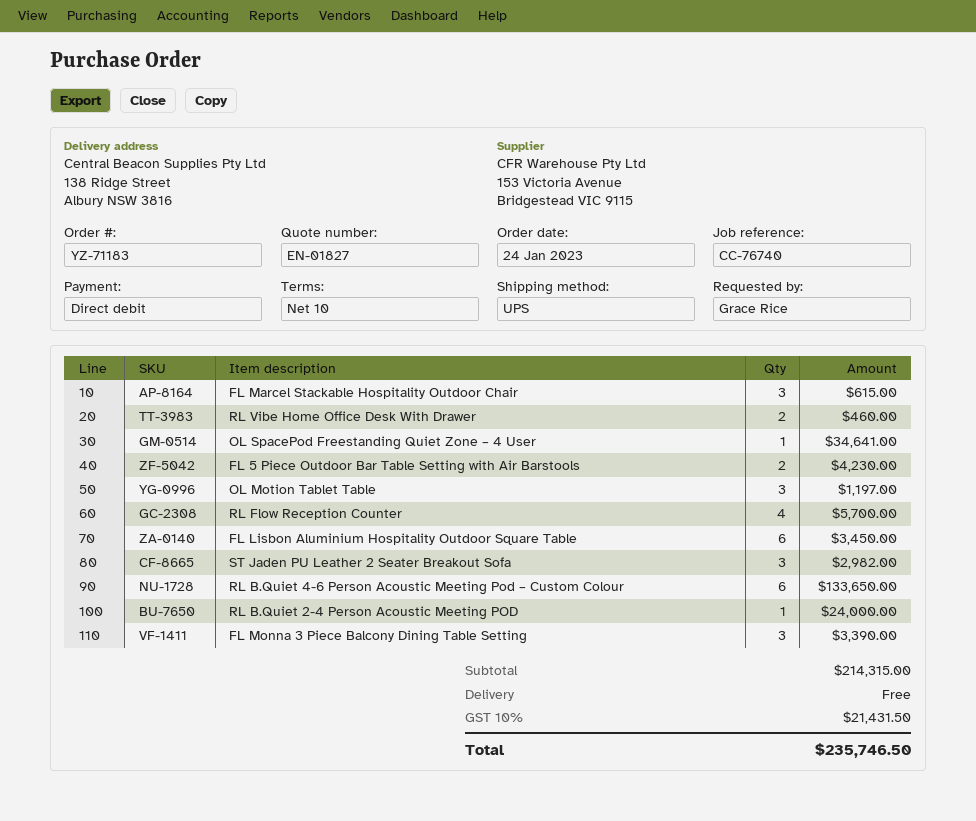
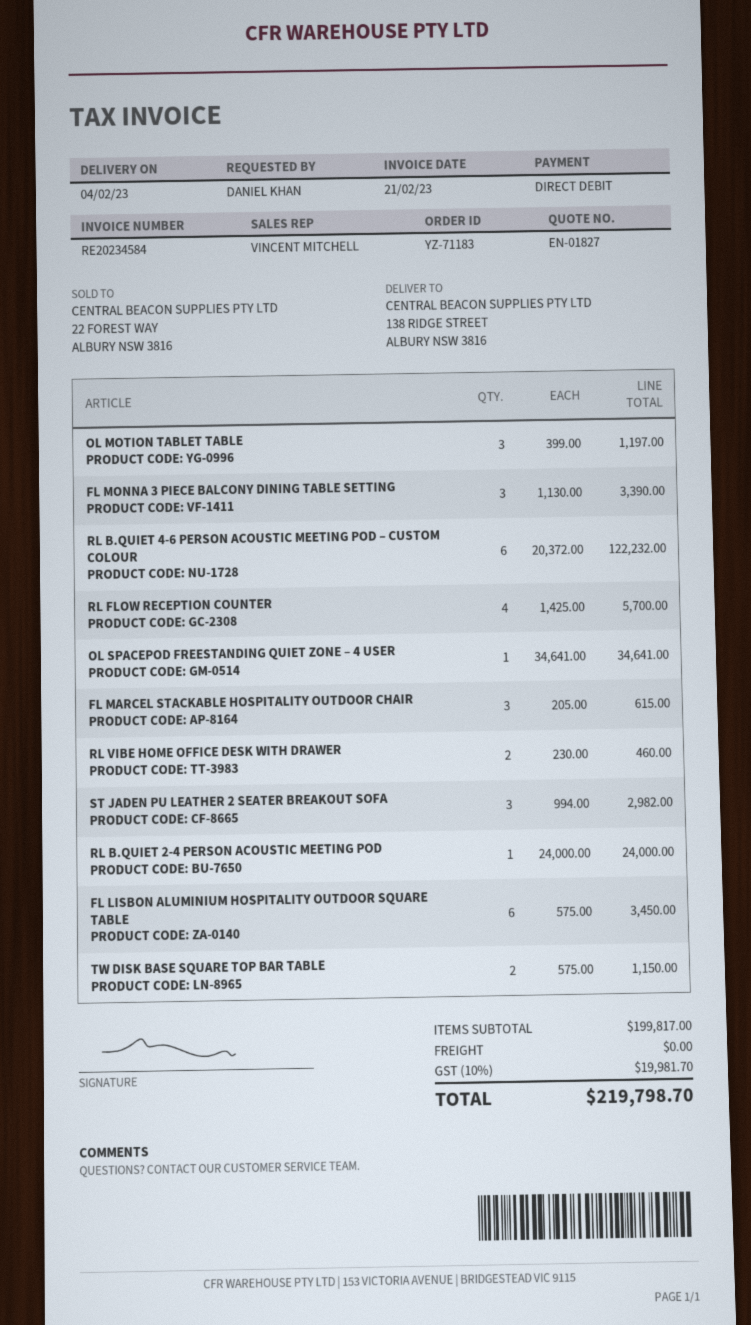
ordered by: Grace Rice -> DANIEL KHAN
FL 5 Piece Outdoor Bar Table Setting with Air Barstools: 2 for 4230.00 -> none
RL B.Quiet 4-6 Person Acoustic Meeting Pod – Custom Colour: 6 for 133650.00 -> 6 for 122232.00
TW DISK BASE SQUARE TOP BAR TABLE: none -> 2 for 1150.00
subtotal: 214315.00 -> 199817.00
tax: 10% = 21431.50 -> 10% = 19981.70
total: 235746.50 -> 219798.70

